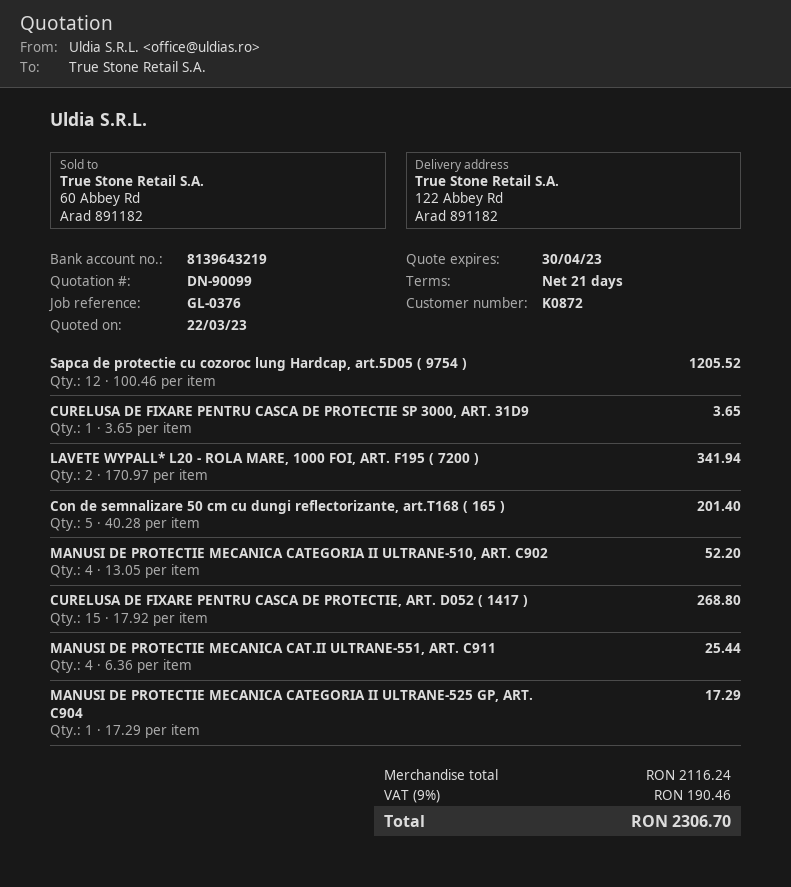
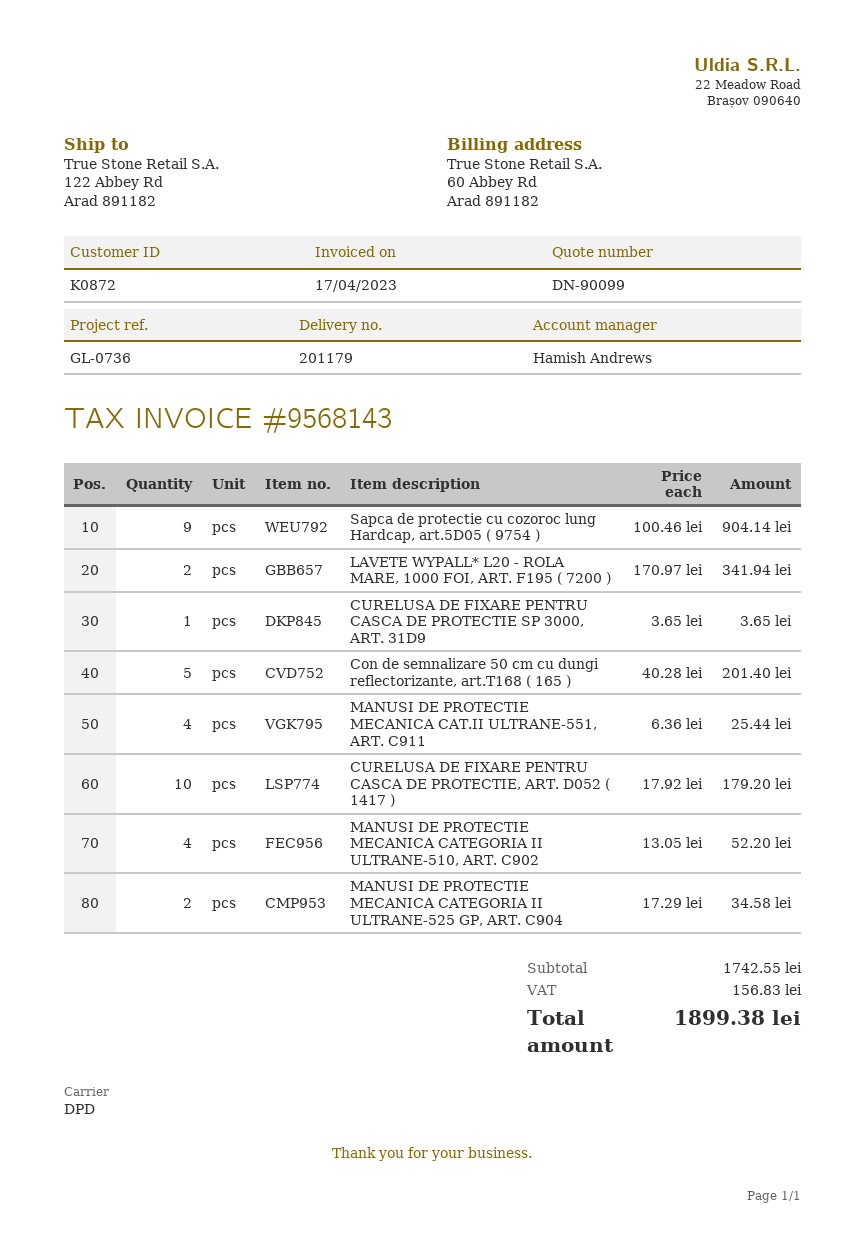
reference: GL-0376 -> GL-0736
Sapca de protectie cu cozoroc lung Hardcap, art.5D05 ( 9754 ): 12 x 100.46 = 1205.52 -> 9 x 100.46 = 904.14
CURELUSA DE FIXARE PENTRU CASCA DE PROTECTIE, ART. D052 ( 1417 ): 15 x 17.92 = 268.80 -> 10 x 17.92 = 179.20
MANUSI DE PROTECTIE MECANICA CATEGORIA II ULTRANE-525 GP, ART. C904: 1 x 17.29 = 17.29 -> 2 x 17.29 = 34.58
subtotal: 2116.24 -> 1742.55
tax: 190.46 -> 156.83
total: 2306.70 -> 1899.38

